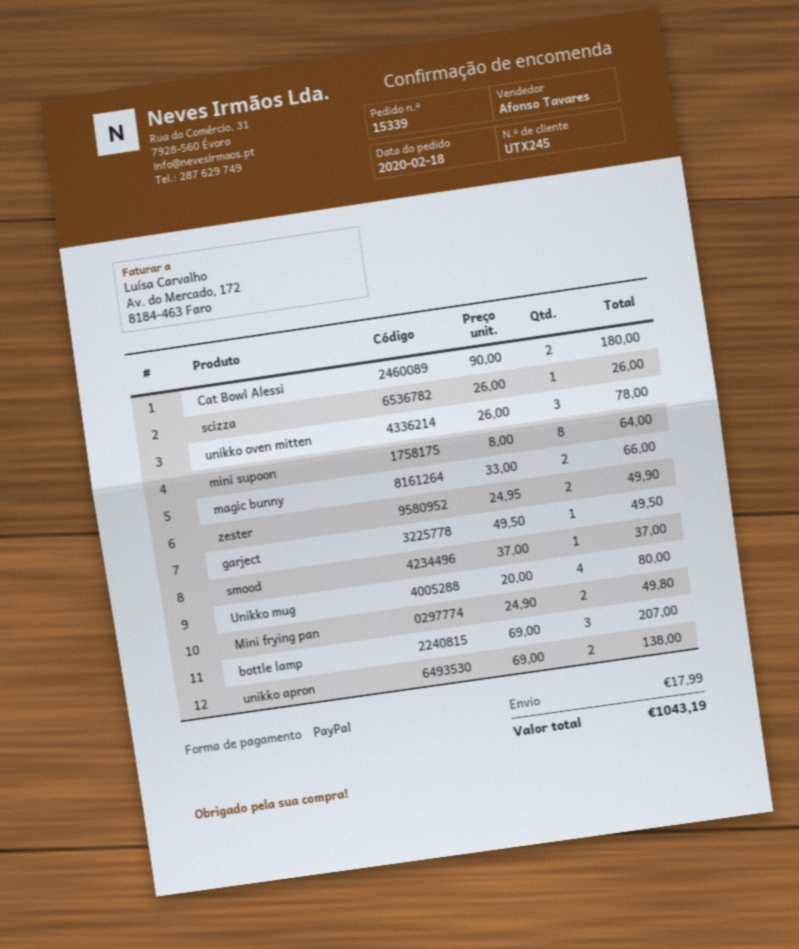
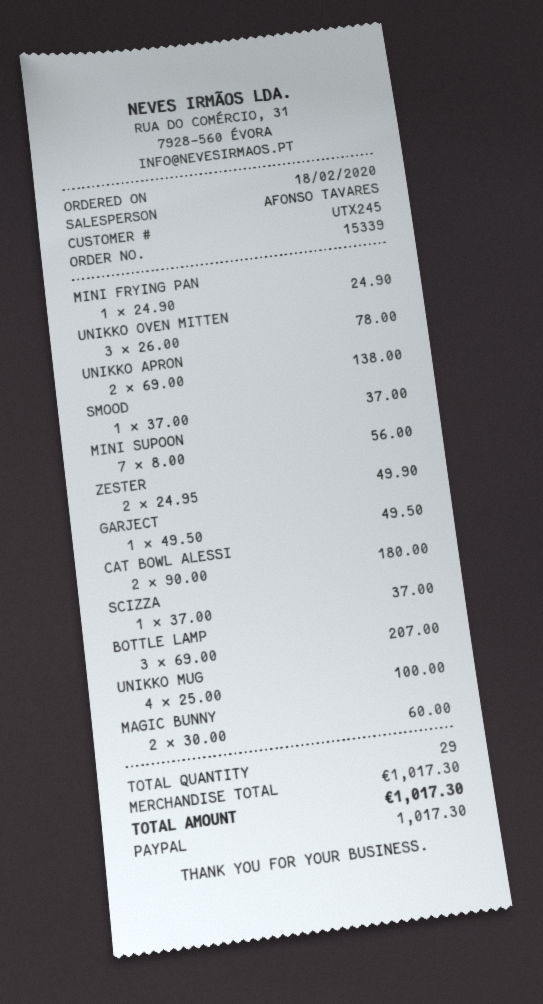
scizza: 1 x 26.00 = 26.00 -> 1 x 37.00 = 37.00
mini supoon: 8 x 8.00 = 64.00 -> 7 x 8.00 = 56.00
magic bunny: 2 x 33.00 = 66.00 -> 2 x 30.00 = 60.00
Unikko mug: 4 x 20.00 = 80.00 -> 4 x 25.00 = 100.00
Mini frying pan: 2 x 24.90 = 49.80 -> 1 x 24.90 = 24.90
shipping: 17.99 -> none
total: 1043.19 -> 1017.30

